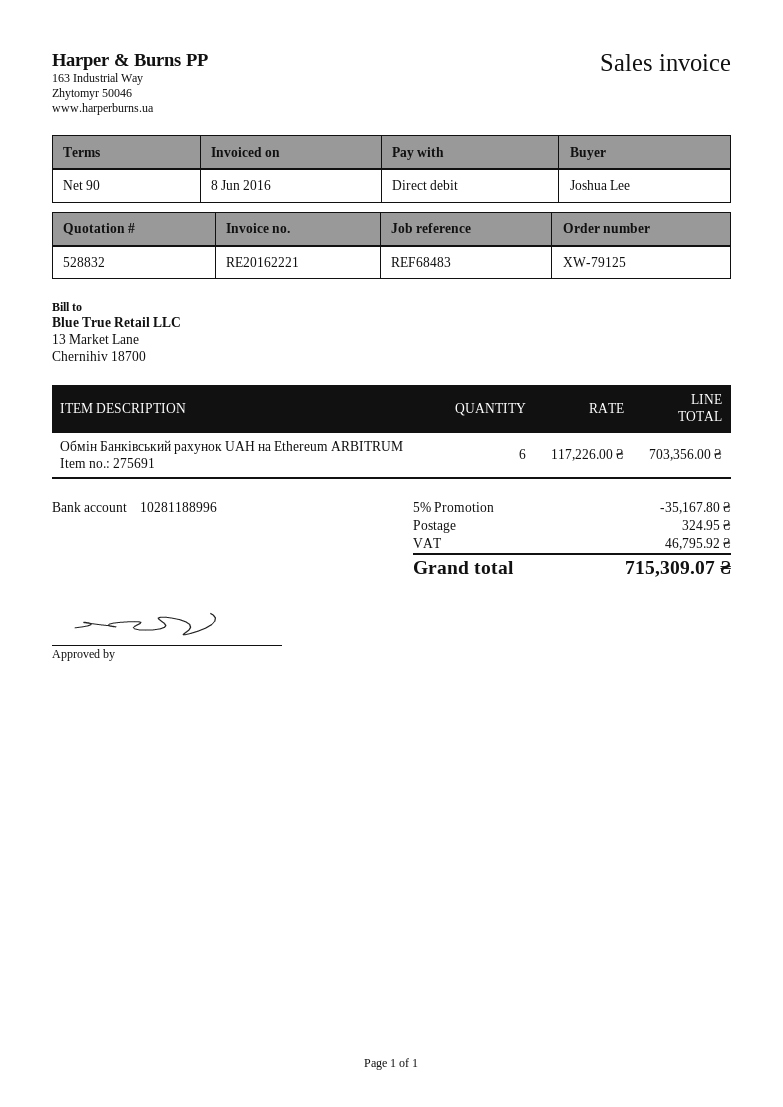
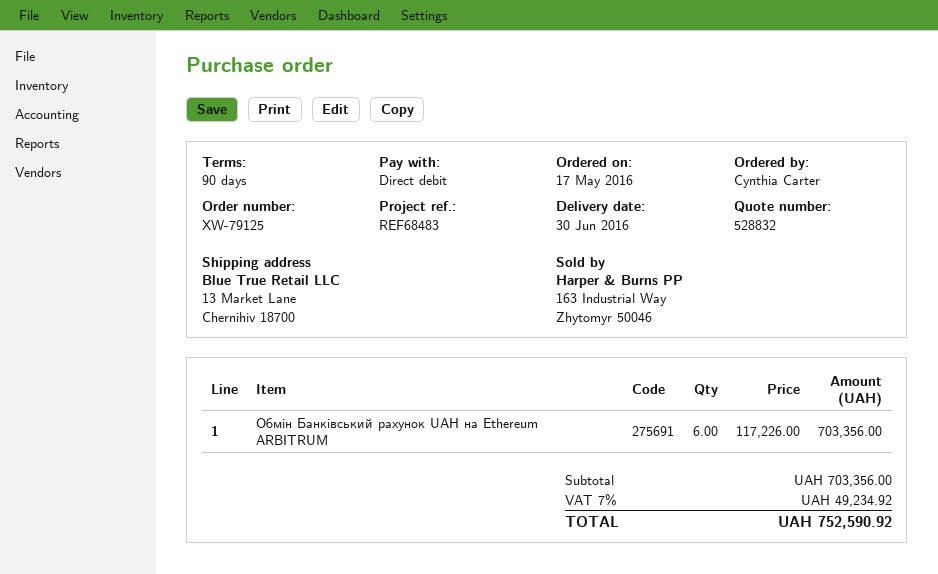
ordered by: Joshua Lee -> Cynthia Carter
discount: 5% = 35167.80 -> none
shipping: 324.95 -> none
tax: 46795.92 -> 49234.92
total: 715309.07 -> 752590.92

